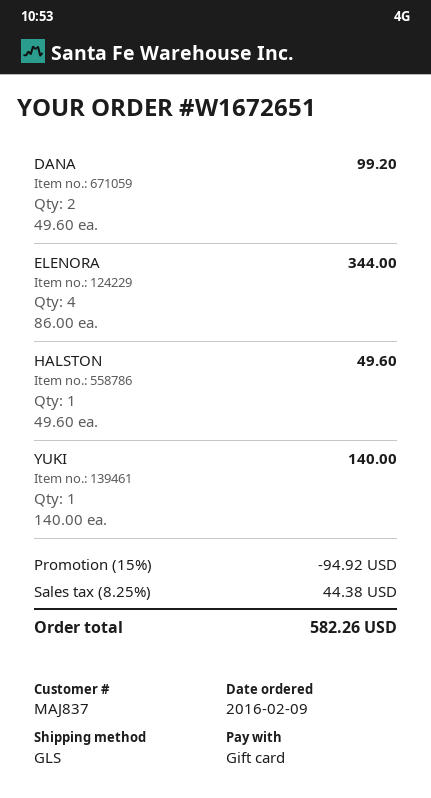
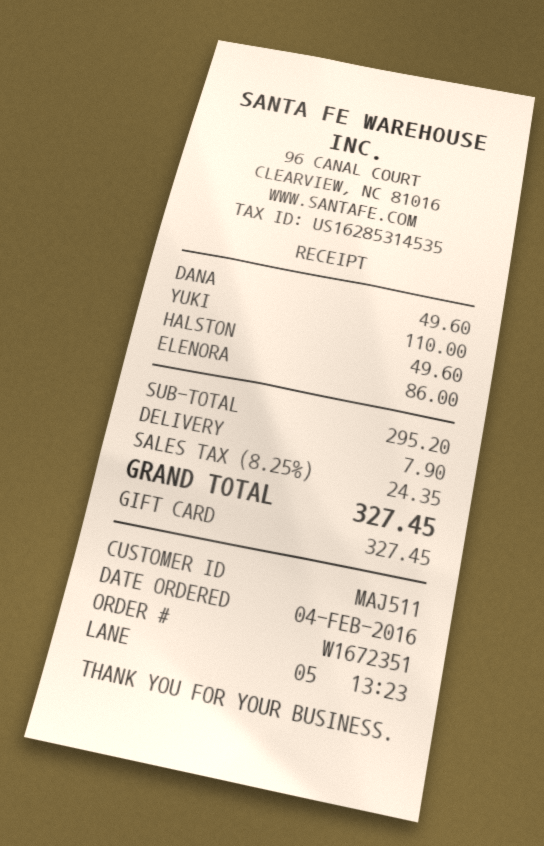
order number: W1672651 -> W1672351
order date: 2016-02-09 -> 2016-02-04
customer number: MAJ837 -> MAJ511
DANA: 2 x 49.60 = 99.20 -> 1 x 49.60 = 49.60
ELENORA: 4 x 86.00 = 344.00 -> 1 x 86.00 = 86.00
YUKI: 1 x 140.00 = 140.00 -> 1 x 110.00 = 110.00
discount: 15% = 94.92 -> none
shipping: none -> 7.90
tax: 8.25% = 44.38 -> 8.25% = 24.35
total: 582.26 -> 327.45

